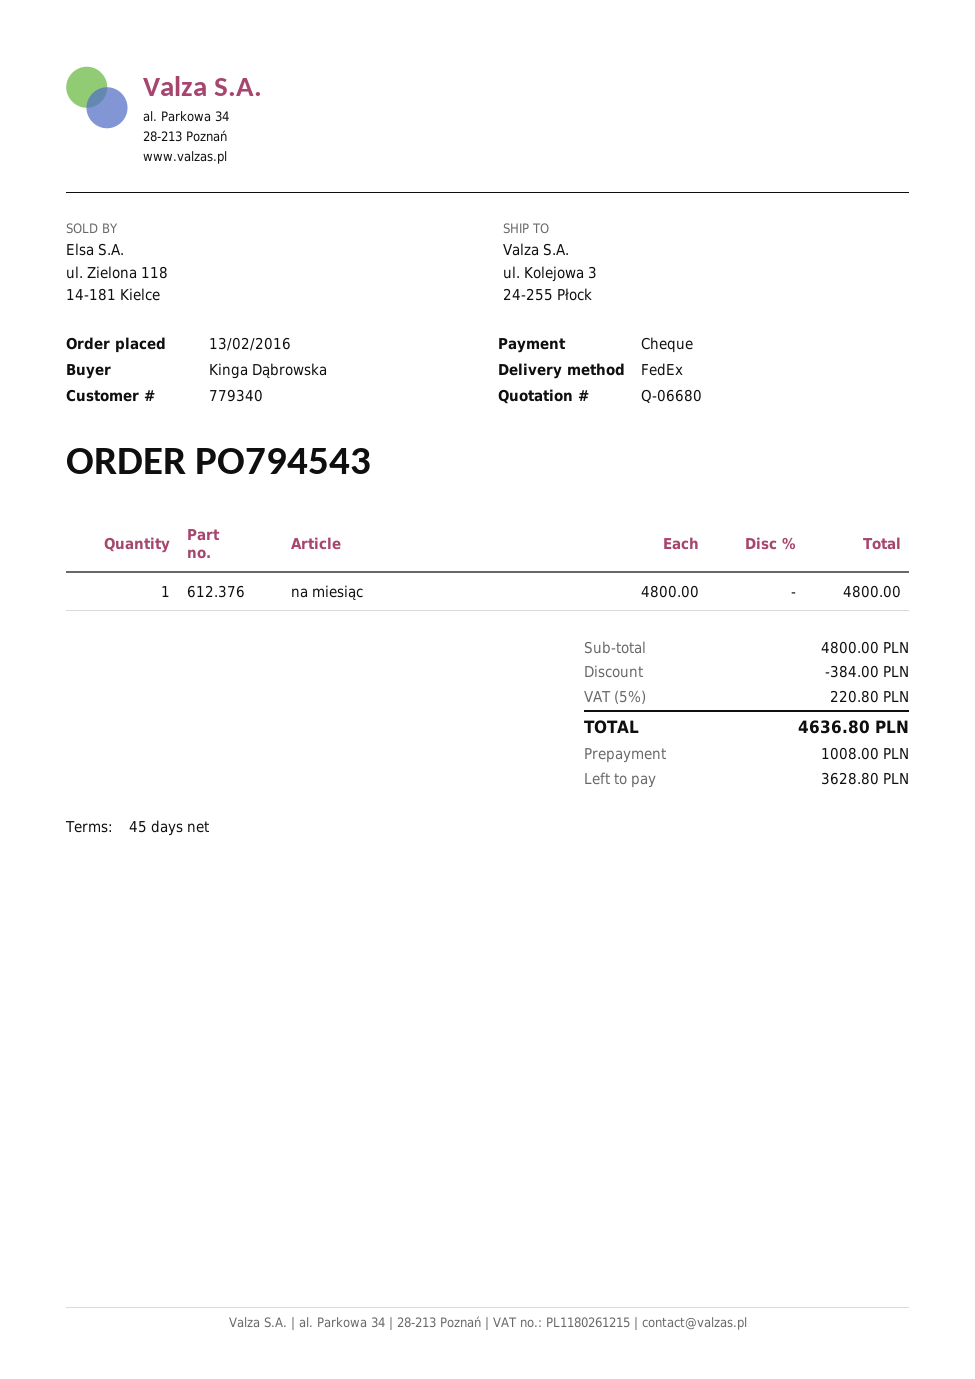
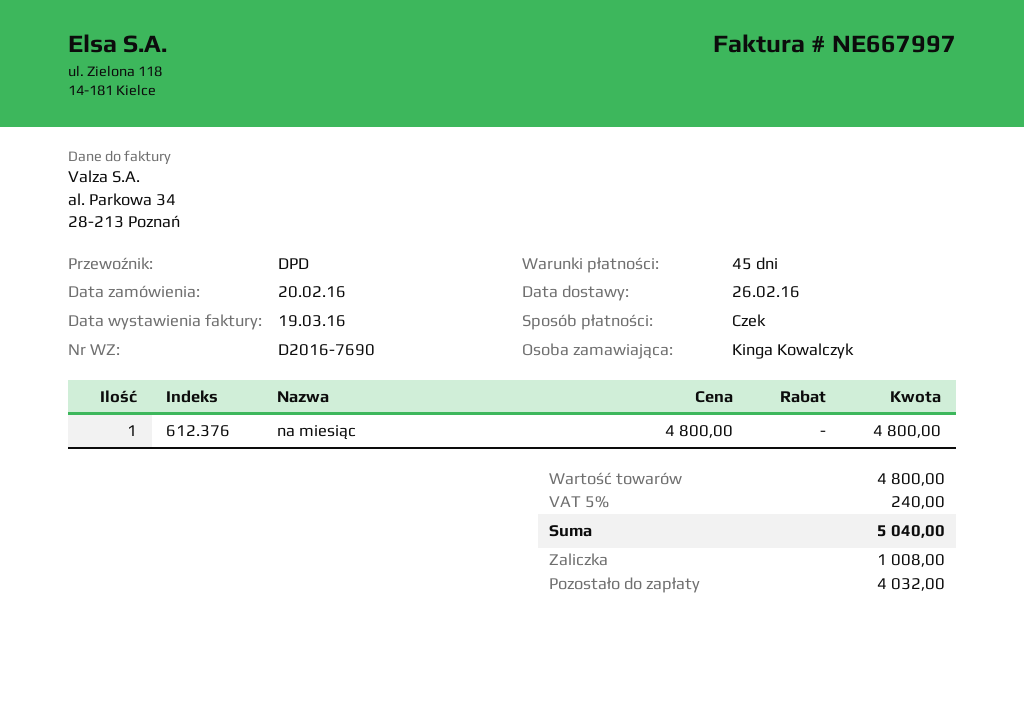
order date: 2016-02-13 -> 2016-02-20
ordered by: Kinga Dąbrowska -> Kinga Kowalczyk
shipping method: FedEx -> DPD
discount: 384.00 -> none
tax: 5% = 220.80 -> 5% = 240.00
total: 4636.80 -> 5040.00
balance: 3628.80 -> 4032.00

